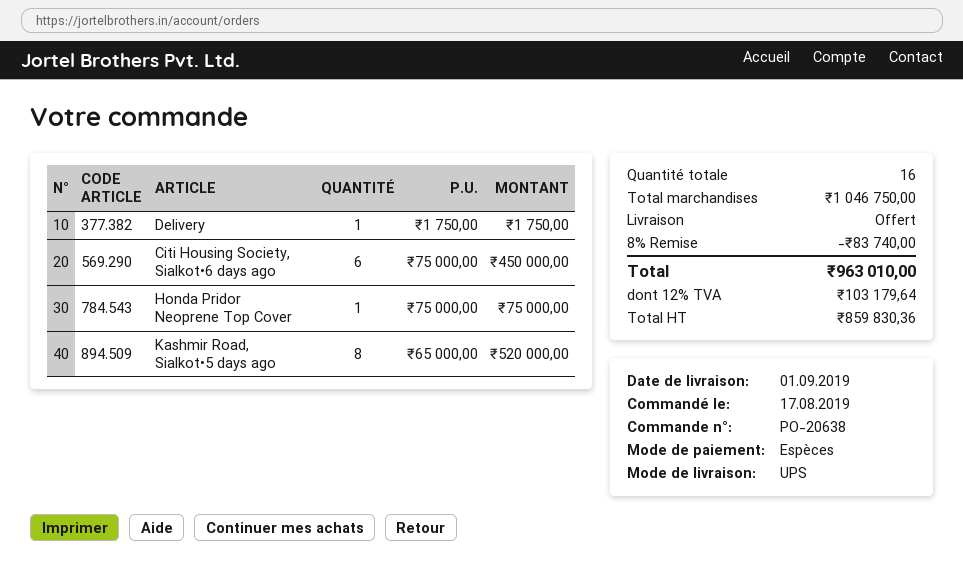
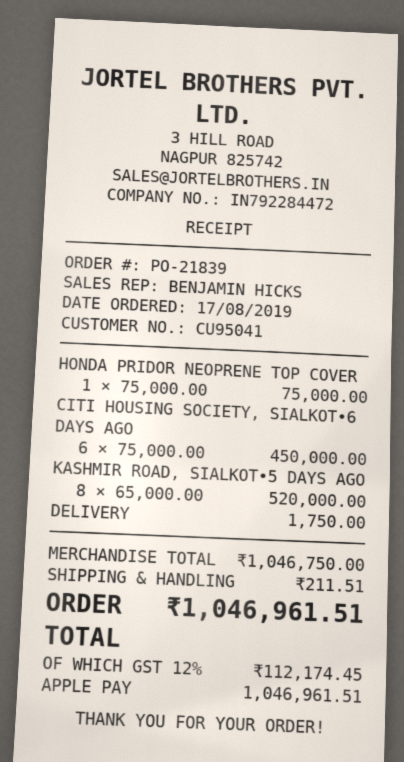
order number: PO-20638 -> PO-21839
payment method: cash -> Apple Pay
discount: 8% = 83740.00 -> none
shipping: 0.00 -> 211.51
tax: 12% = 103179.64 -> 12% = 112174.45
total: 963010.00 -> 1046961.51

